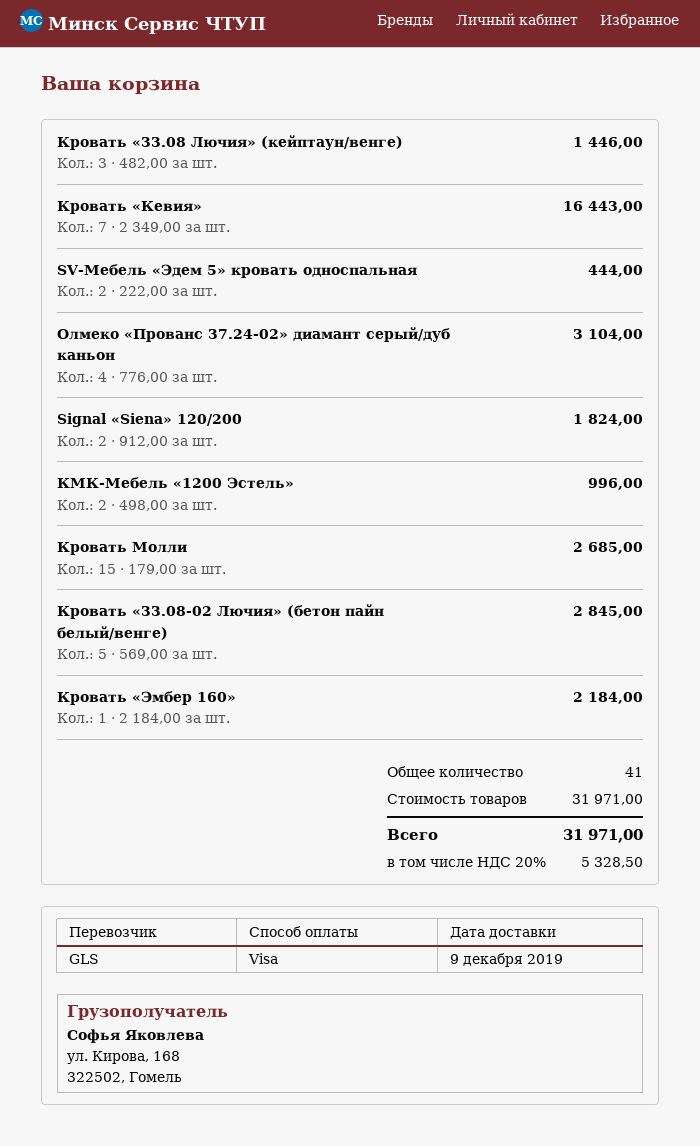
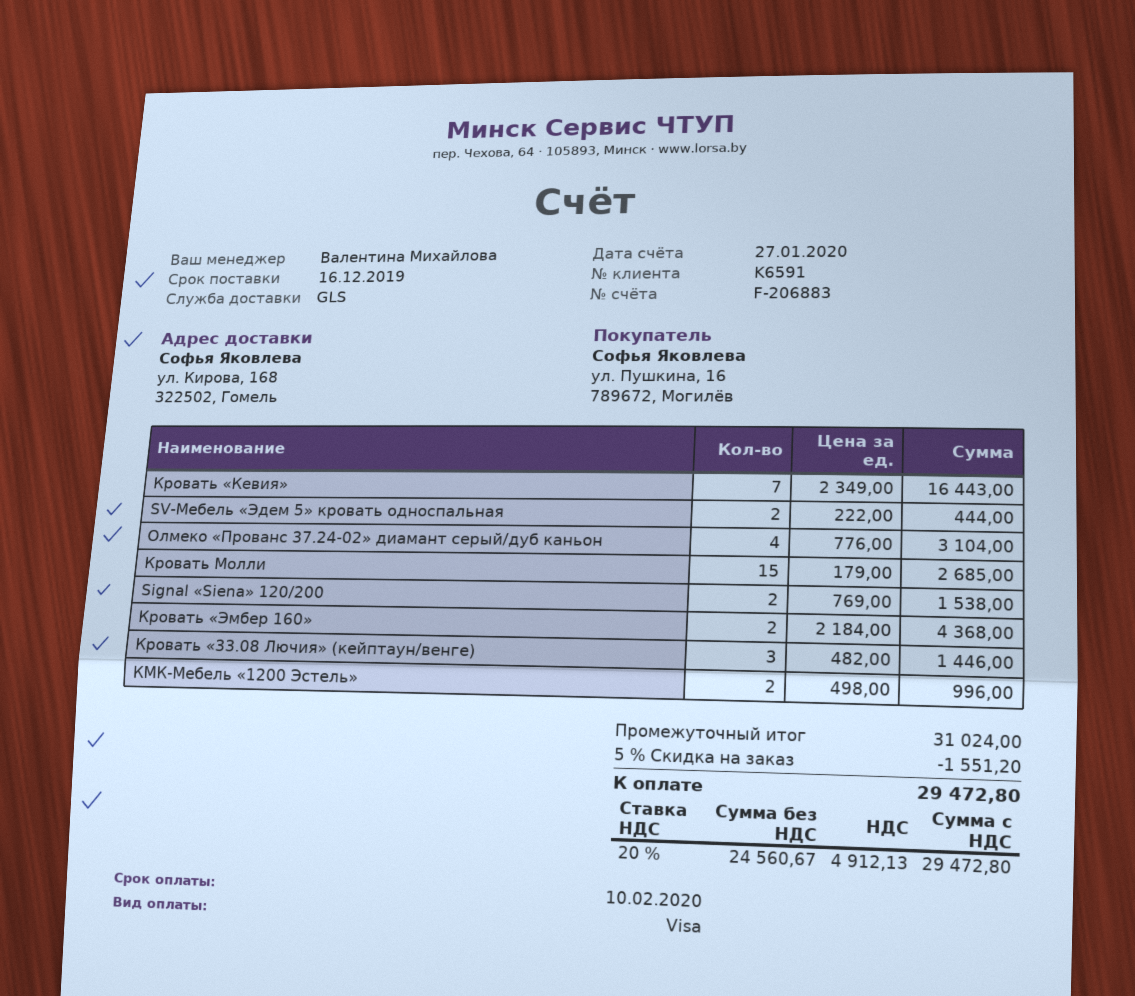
delivery date: 2019-12-09 -> 2019-12-16
Signal «Siena» 120/200: 2 x 912.00 = 1824.00 -> 2 x 769.00 = 1538.00
Кровать «33.08-02 Лючия» (бетон пайн белый/венге): 5 x 569.00 = 2845.00 -> none
Кровать «Эмбер 160»: 1 x 2184.00 = 2184.00 -> 2 x 2184.00 = 4368.00
subtotal: 31971.00 -> 31024.00
discount: none -> 5% = 1551.20
tax: 20% = 5328.50 -> 20% = 4912.13
total: 31971.00 -> 29472.80

